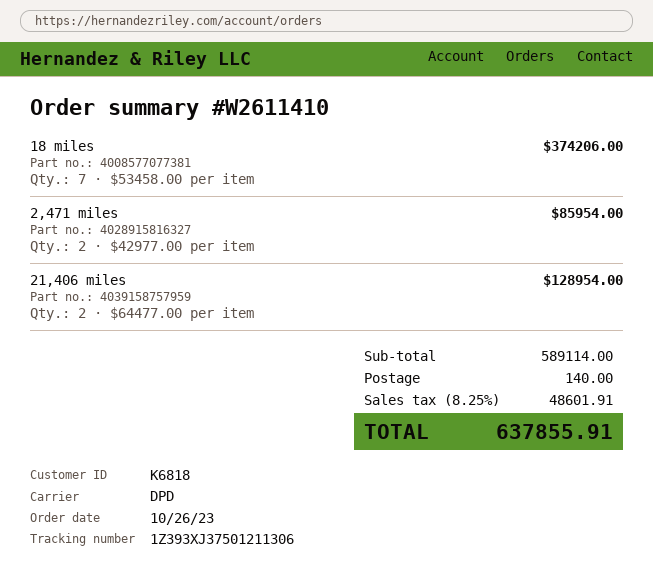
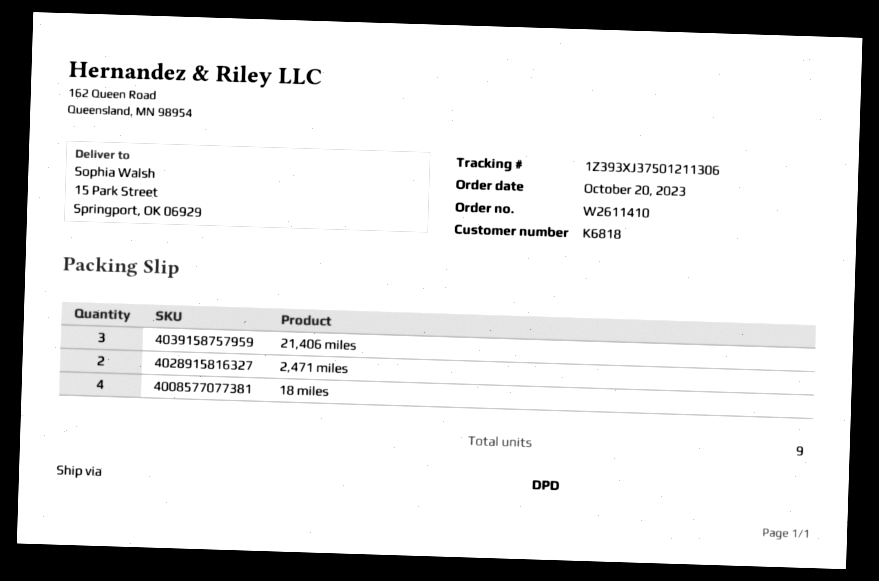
order date: 2023-10-26 -> 2023-10-20
18 miles: 7 -> 4
21,406 miles: 2 -> 3

